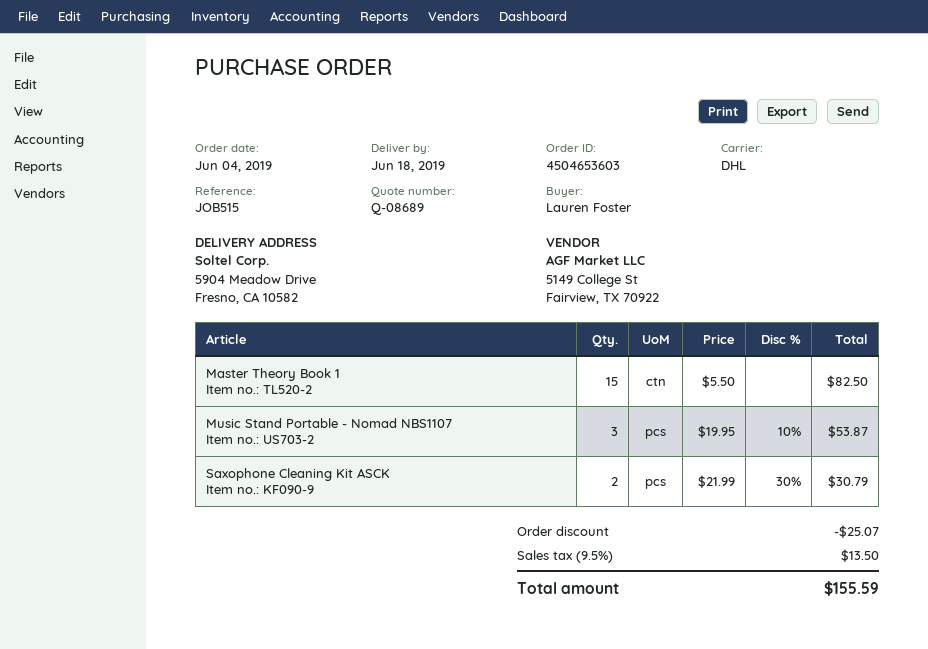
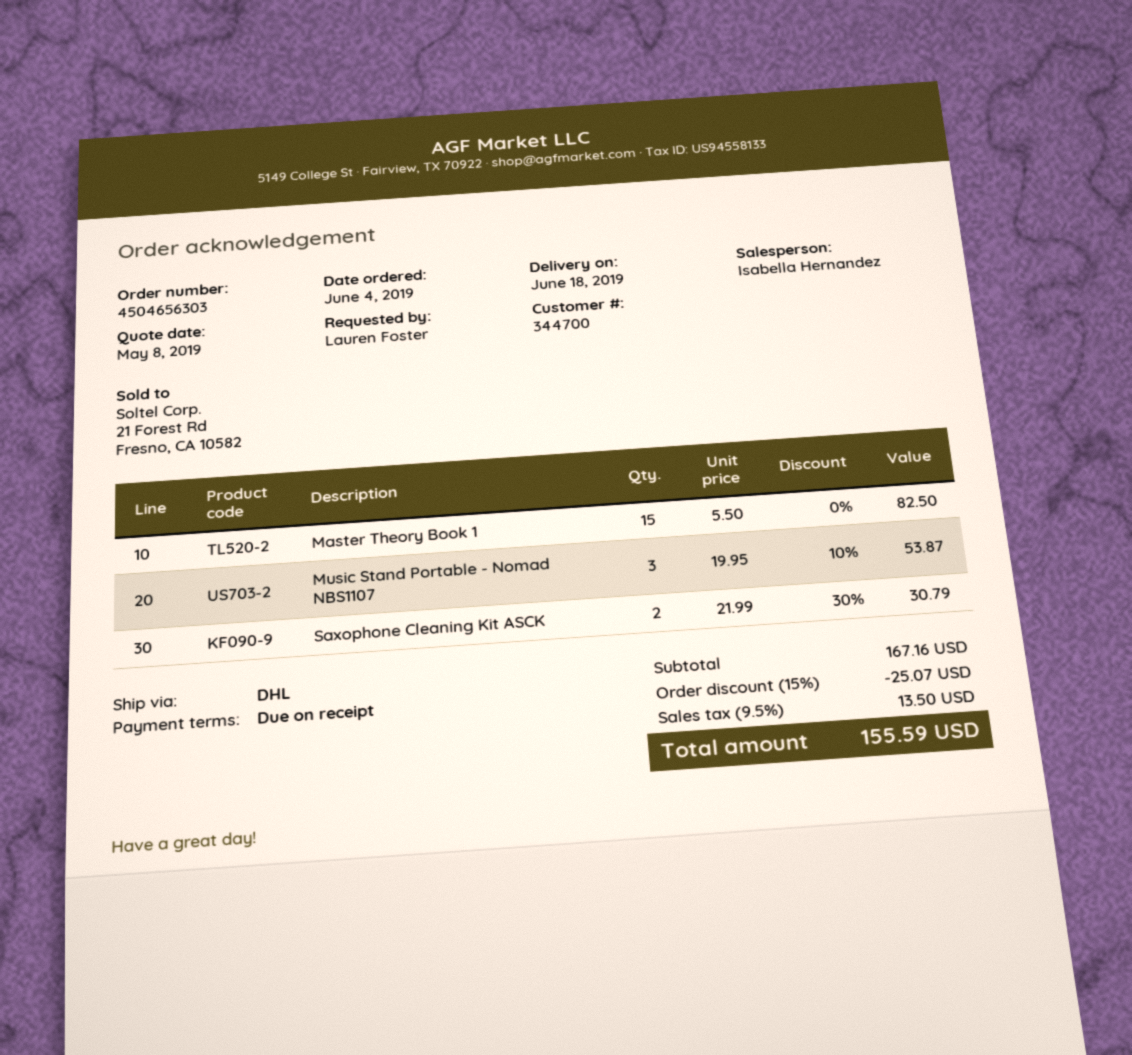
order number: 4504653603 -> 4504656303

